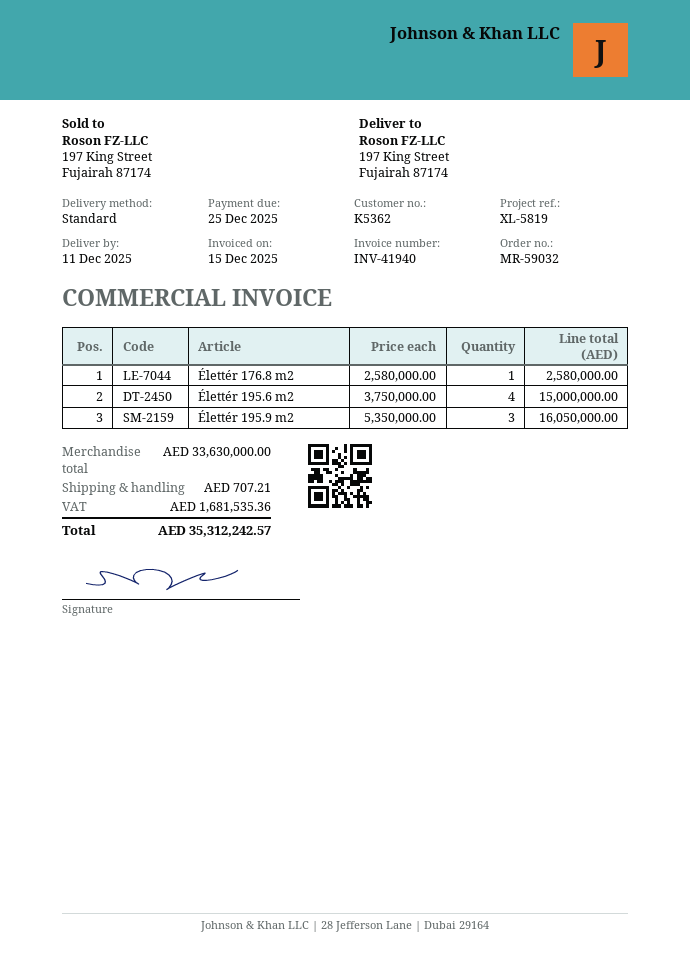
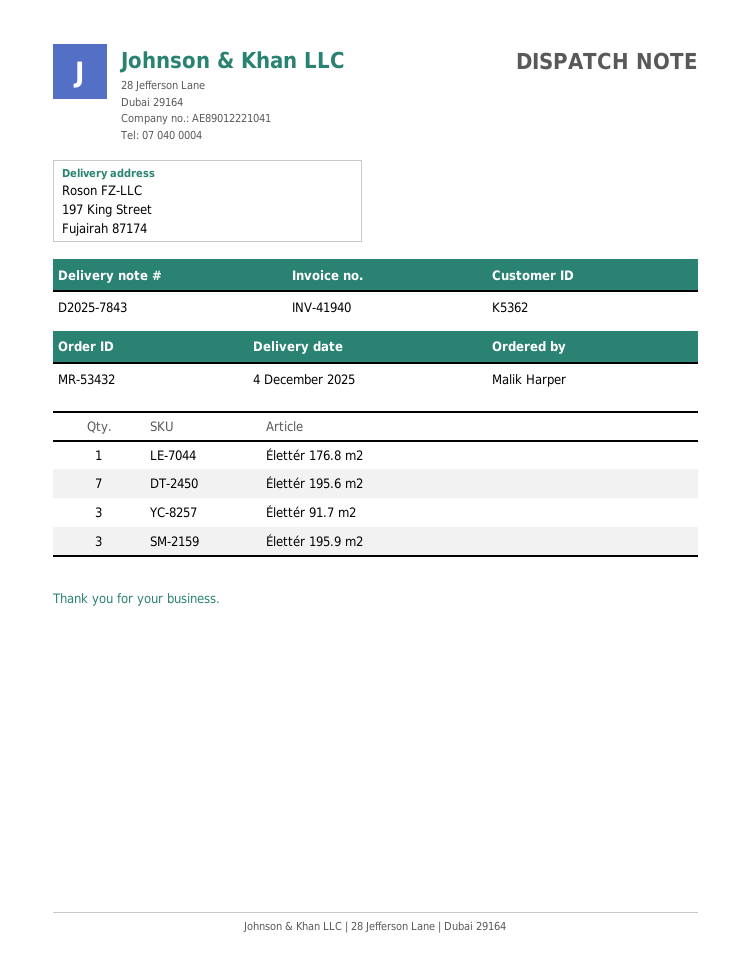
order number: MR-59032 -> MR-53432
delivery date: 2025-12-11 -> 2025-12-04
Élettér 195.6 m2: 4 -> 7
Élettér 91.7 m2: none -> 3

